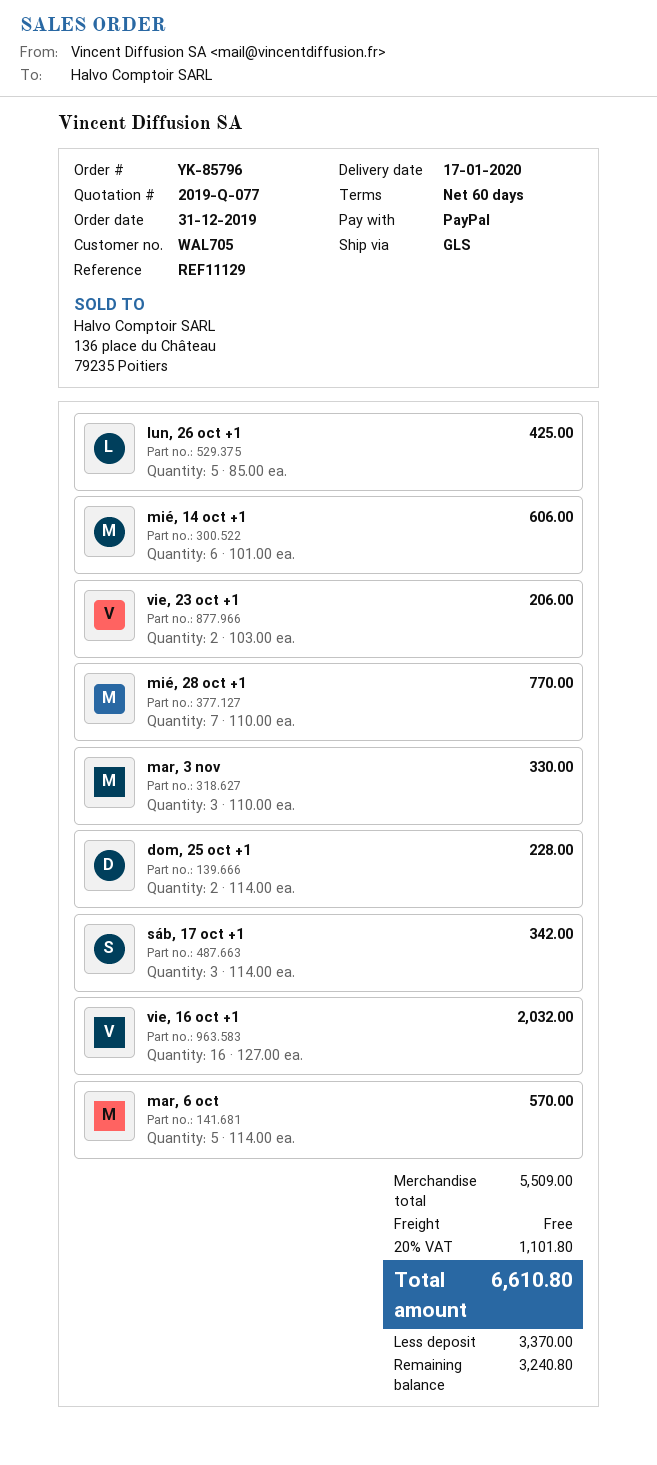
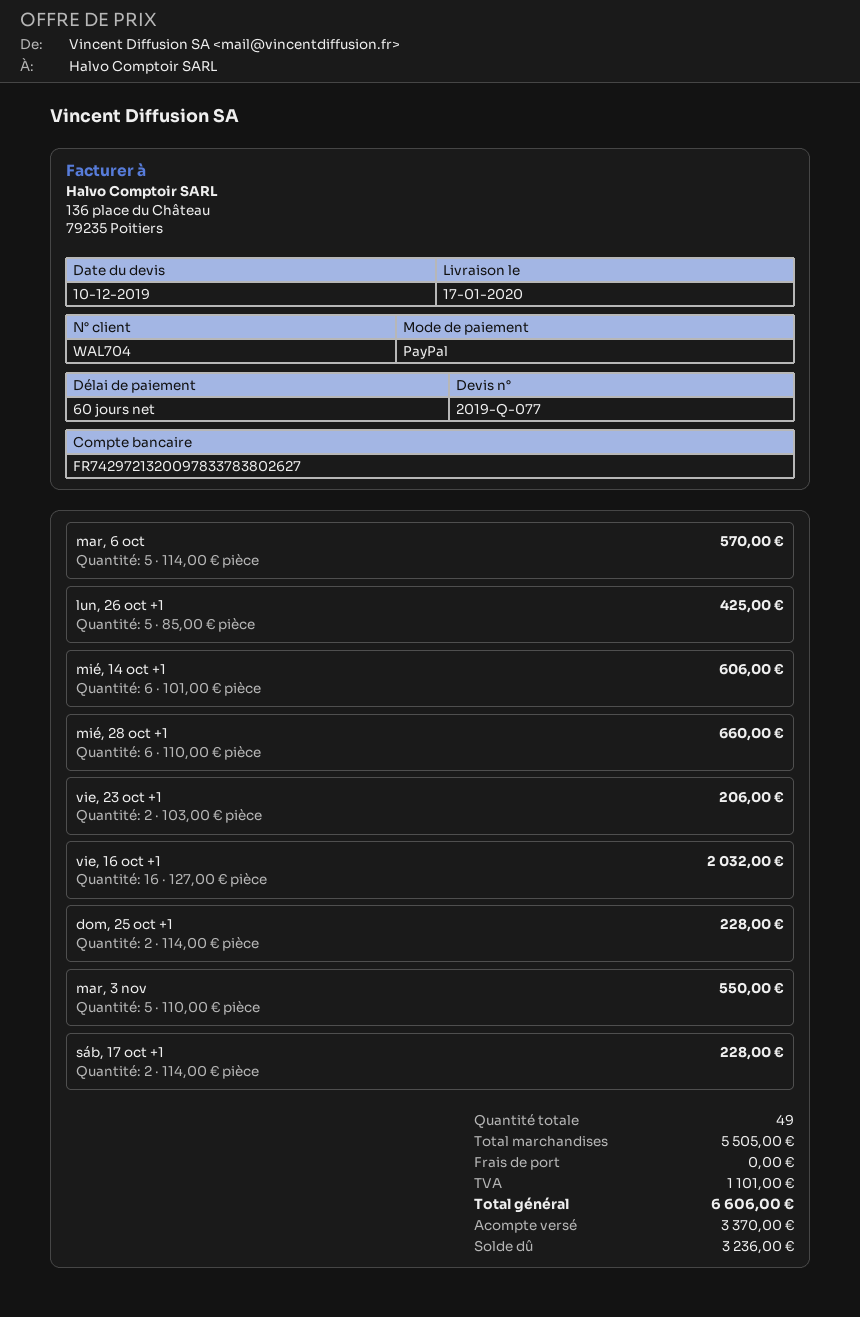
customer number: WAL705 -> WAL704
mié, 28 oct +1: 7 x 110.00 = 770.00 -> 6 x 110.00 = 660.00
mar, 3 nov: 3 x 110.00 = 330.00 -> 5 x 110.00 = 550.00
sáb, 17 oct +1: 3 x 114.00 = 342.00 -> 2 x 114.00 = 228.00
subtotal: 5509.00 -> 5505.00
tax: 1101.80 -> 1101.00
total: 6610.80 -> 6606.00
balance: 3240.80 -> 3236.00

